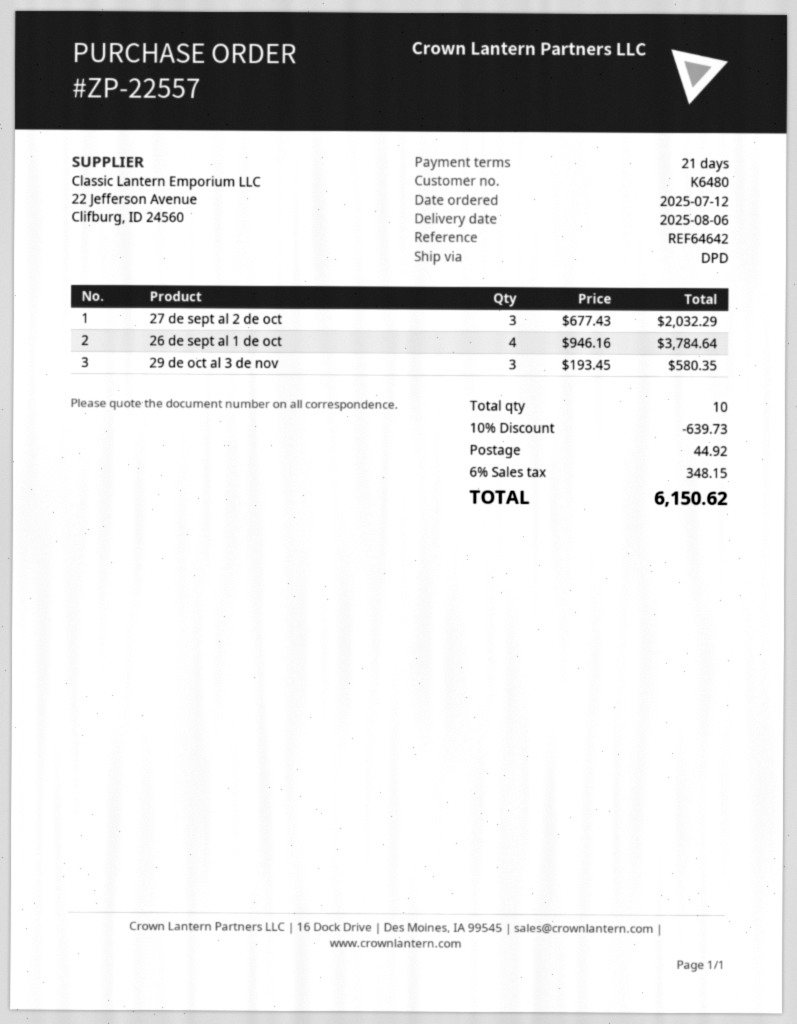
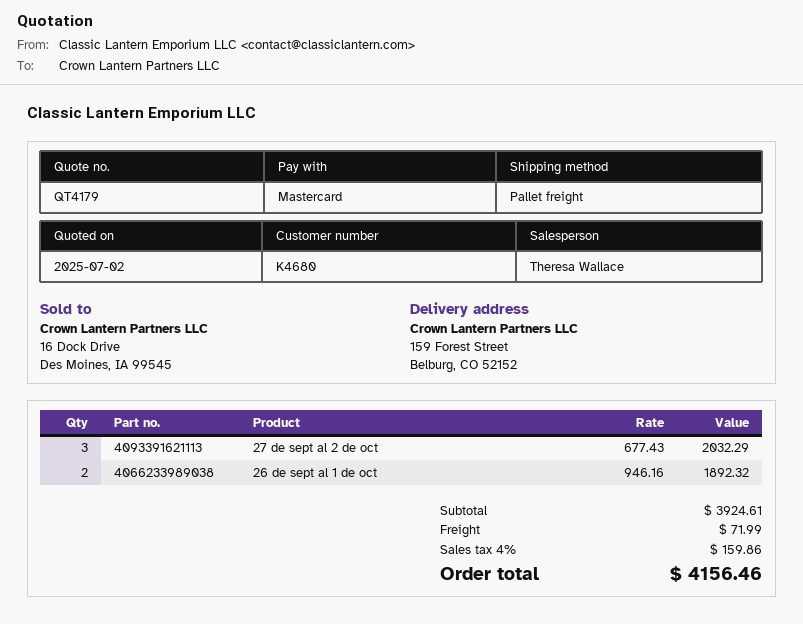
customer number: K6480 -> K4680
shipping method: DPD -> pallet freight
26 de sept al 1 de oct: 4 x 946.16 = 3784.64 -> 2 x 946.16 = 1892.32
29 de oct al 3 de nov: 3 x 193.45 = 580.35 -> none
discount: 10% = 639.73 -> none
shipping: 44.92 -> 71.99
tax: 6% = 348.15 -> 4% = 159.86
total: 6150.62 -> 4156.46

